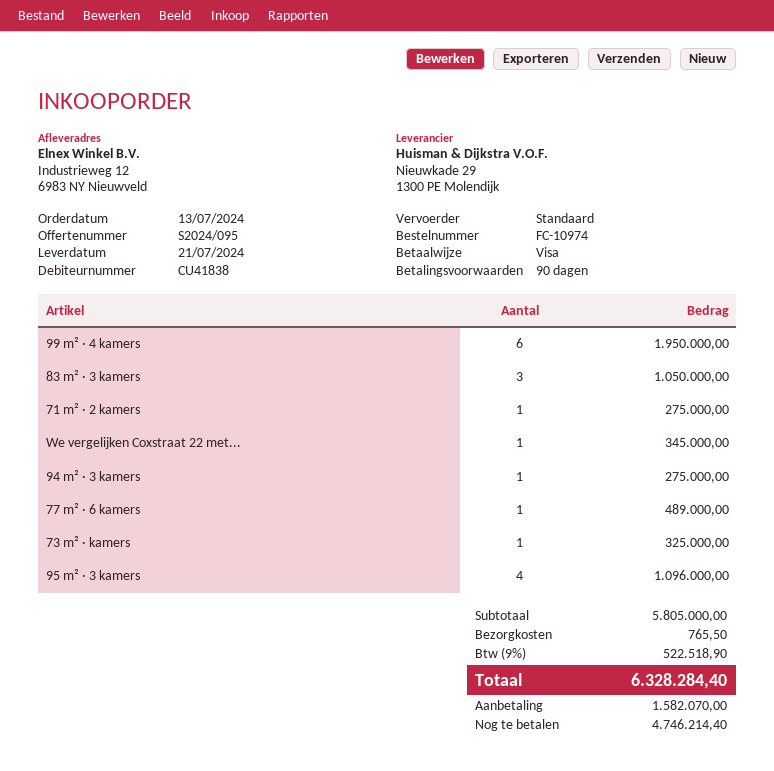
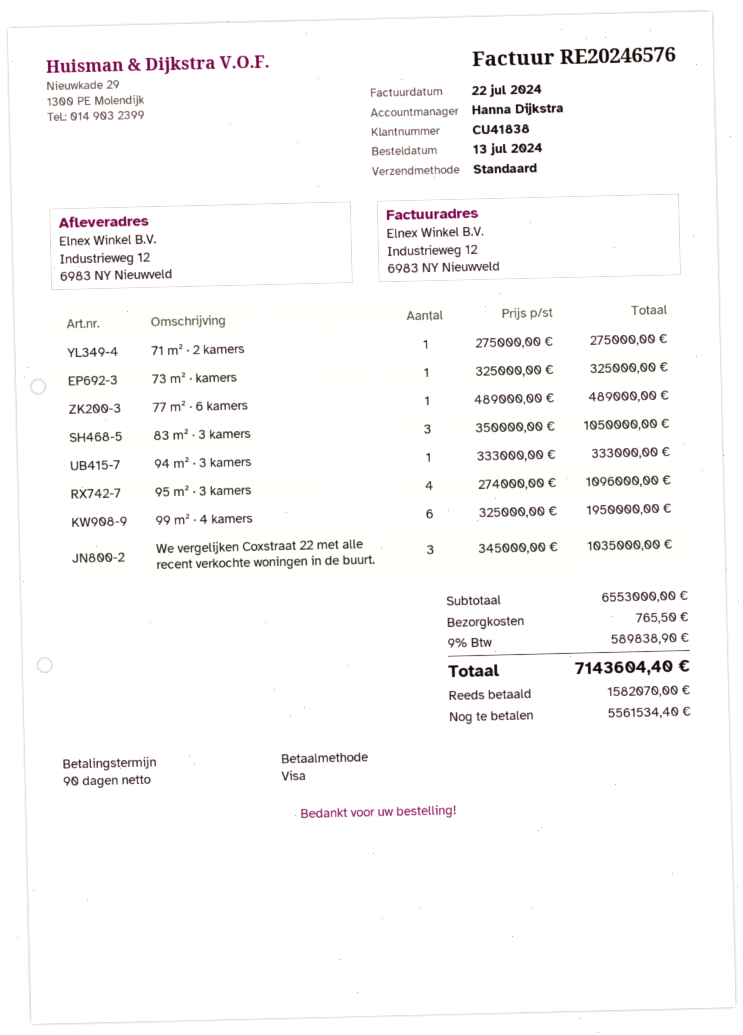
We vergelijken Coxstraat 22 met...: 1 for 345000.00 -> 3 for 1035000.00
94 m² · 3 kamers: 1 for 275000.00 -> 1 for 333000.00
subtotal: 5805000.00 -> 6553000.00
tax: 9% = 522518.90 -> 9% = 589838.90
total: 6328284.40 -> 7143604.40
balance: 4746214.40 -> 5561534.40

